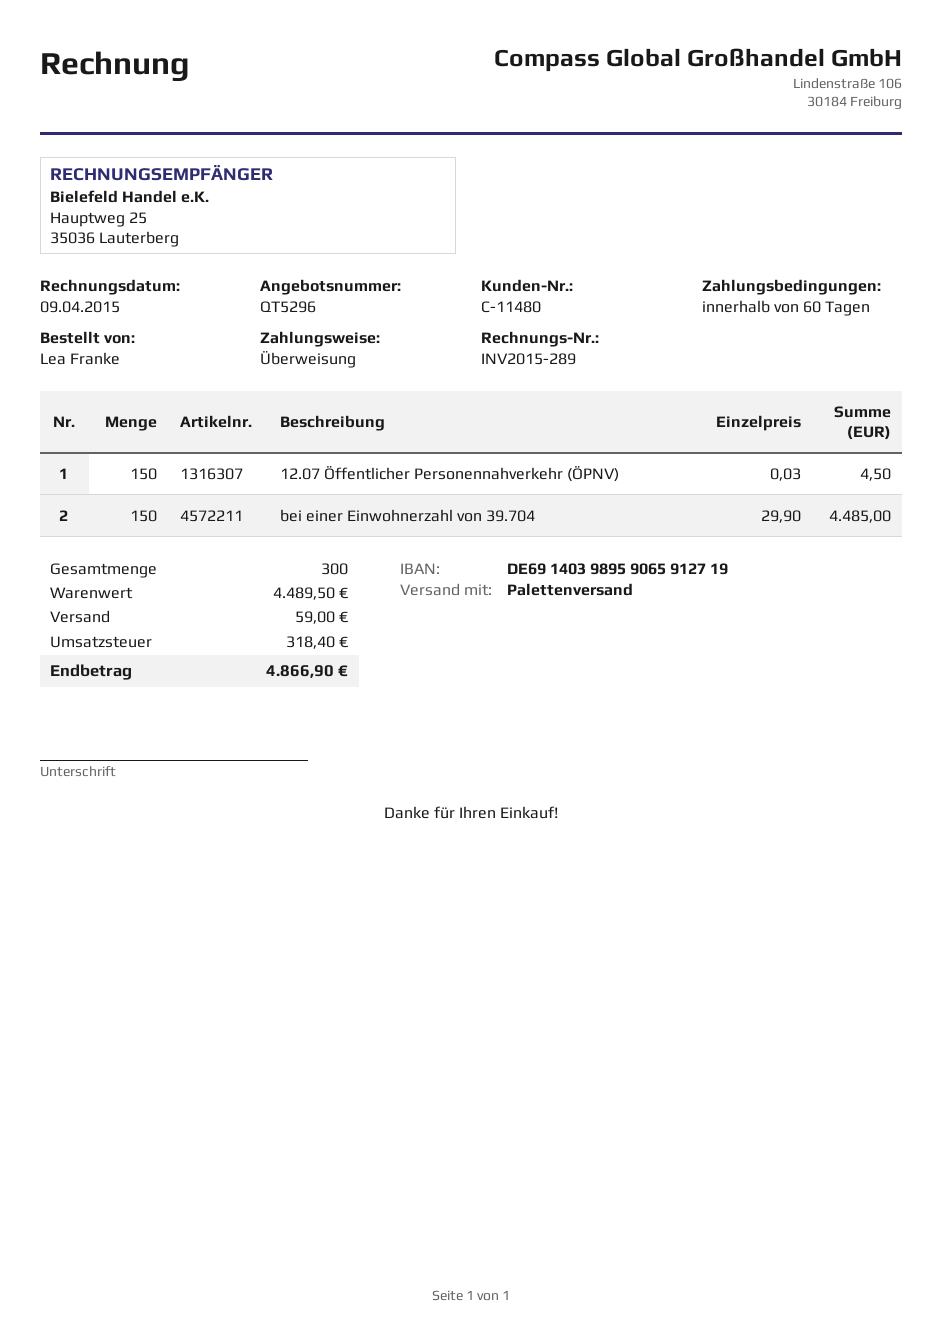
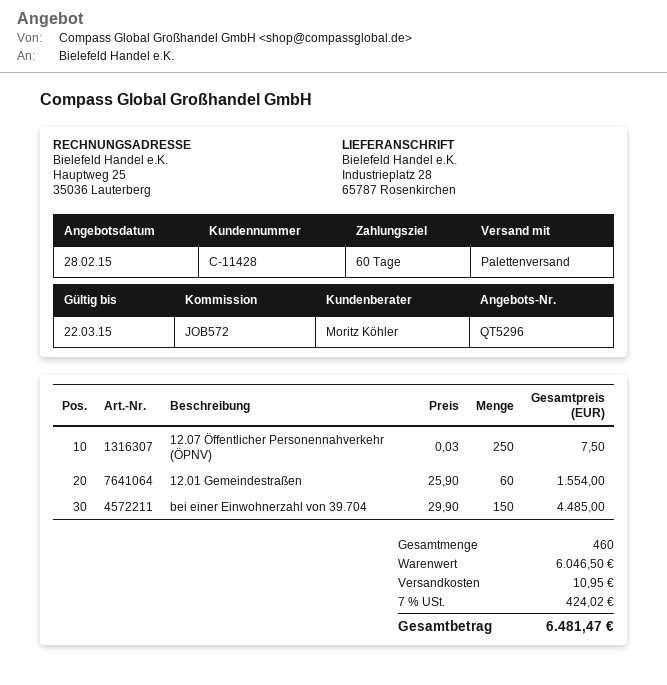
customer number: C-11480 -> C-11428
12.07 Öffentlicher Personennahverkehr (ÖPNV): 150 x 0.03 = 4.50 -> 250 x 0.03 = 7.50
12.01 Gemeindestraßen: none -> 60 x 25.90 = 1554.00
total quantity: 300 -> 460
subtotal: 4489.50 -> 6046.50
shipping: 59.00 -> 10.95
tax: 318.40 -> 424.02
total: 4866.90 -> 6481.47

